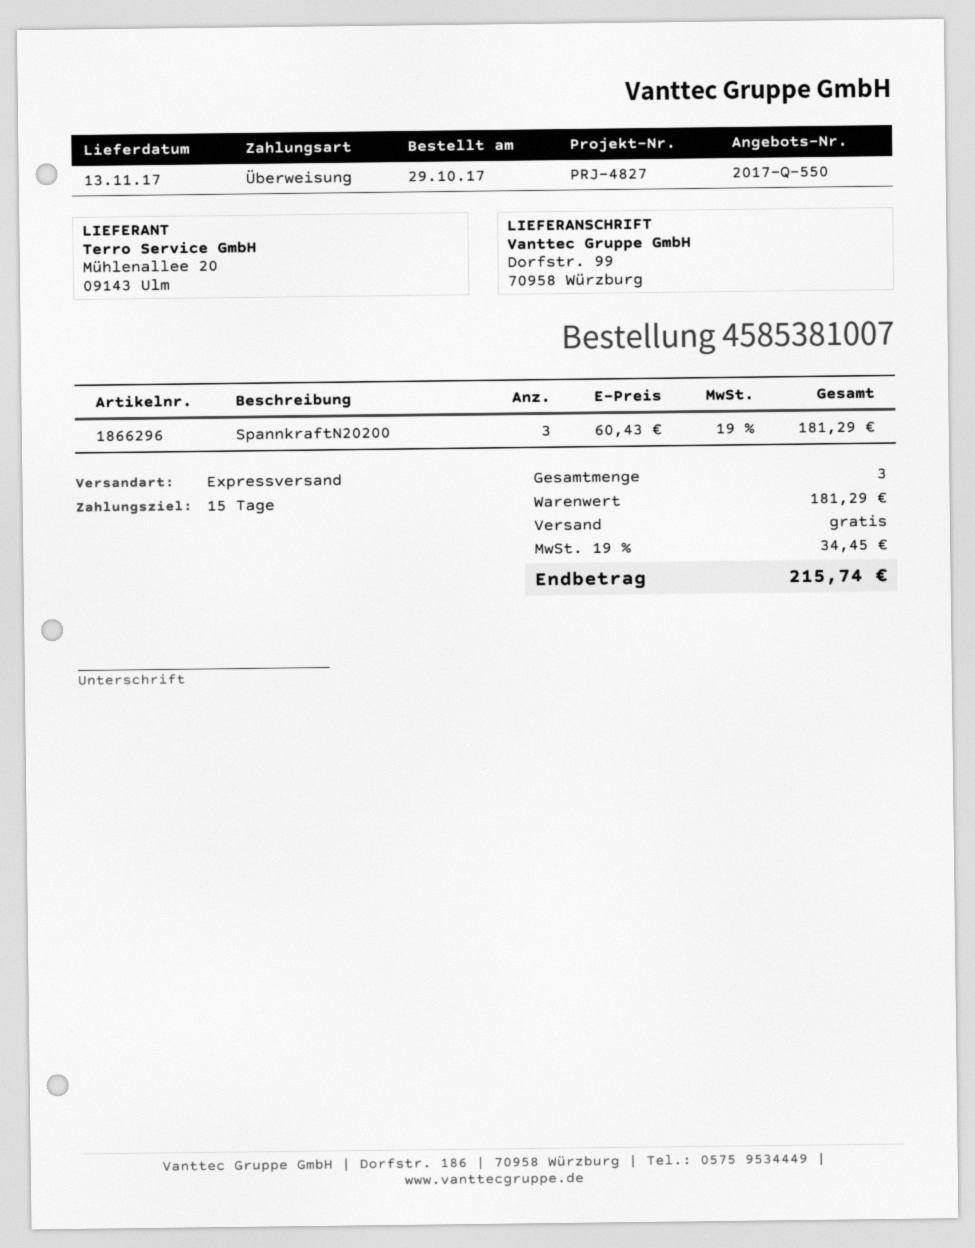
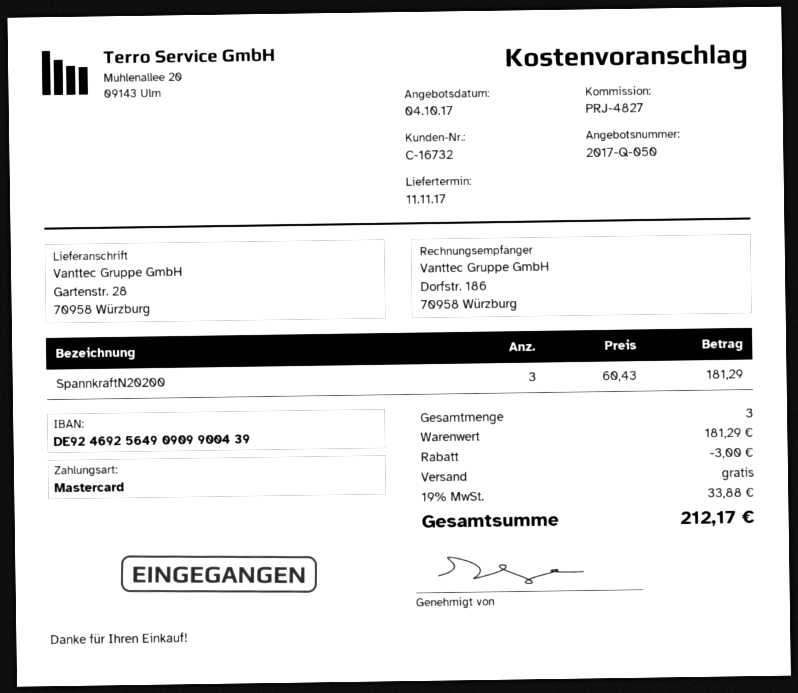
quote number: 2017-Q-550 -> 2017-Q-050
delivery date: 2017-11-13 -> 2017-11-11
payment method: bank transfer -> Mastercard
ship to: Dorfstr. 99, 70958 Würzburg -> Gartenstr. 28, 70958 Würzburg
discount: none -> 3.00
tax: 19% = 34.45 -> 19% = 33.88
total: 215.74 -> 212.17

